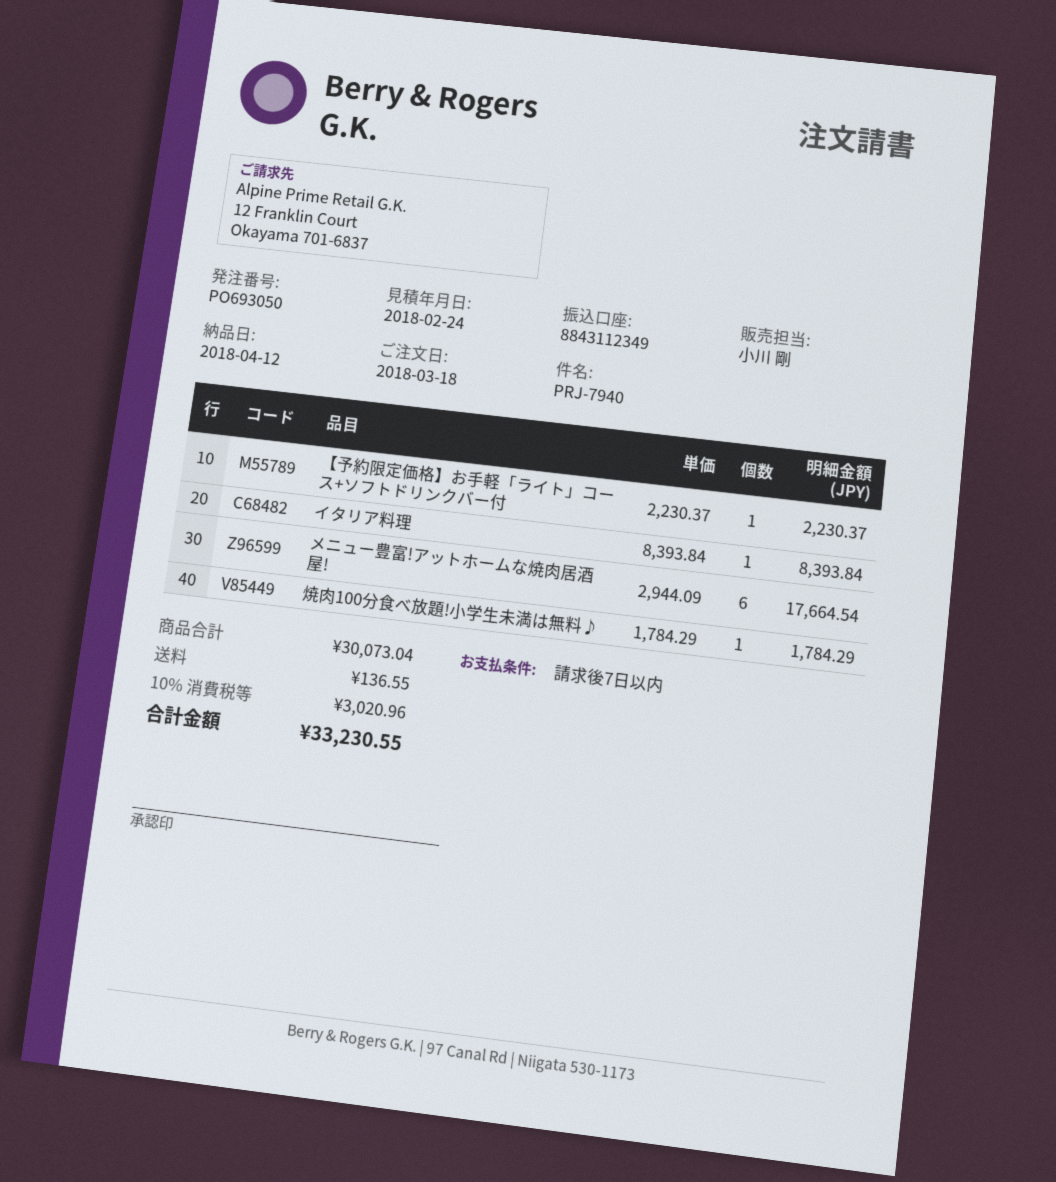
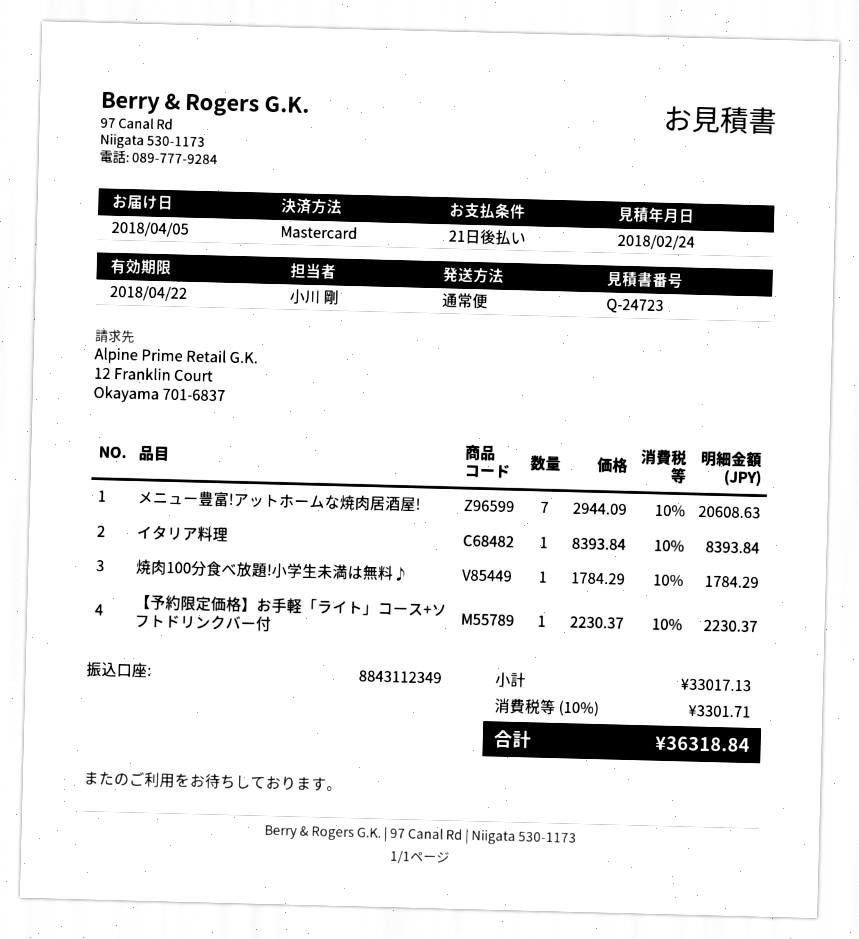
delivery date: 2018-04-12 -> 2018-04-05
payment terms: 7 days -> 21 days
メニュー豊富!アットホームな焼肉居酒屋!: 6 x 2944.09 = 17664.54 -> 7 x 2944.09 = 20608.63
subtotal: 30073.04 -> 33017.13
shipping: 136.55 -> none
tax: 10% = 3020.96 -> 10% = 3301.71
total: 33230.55 -> 36318.84

